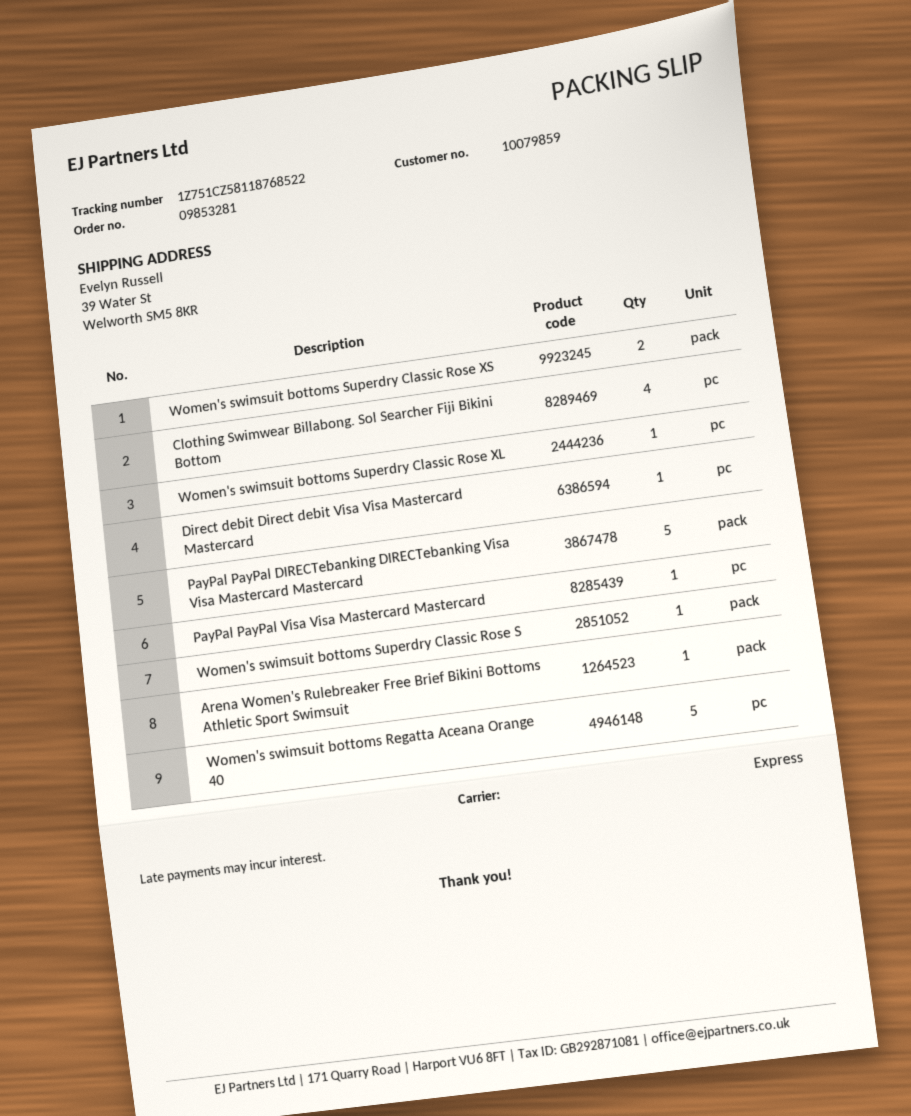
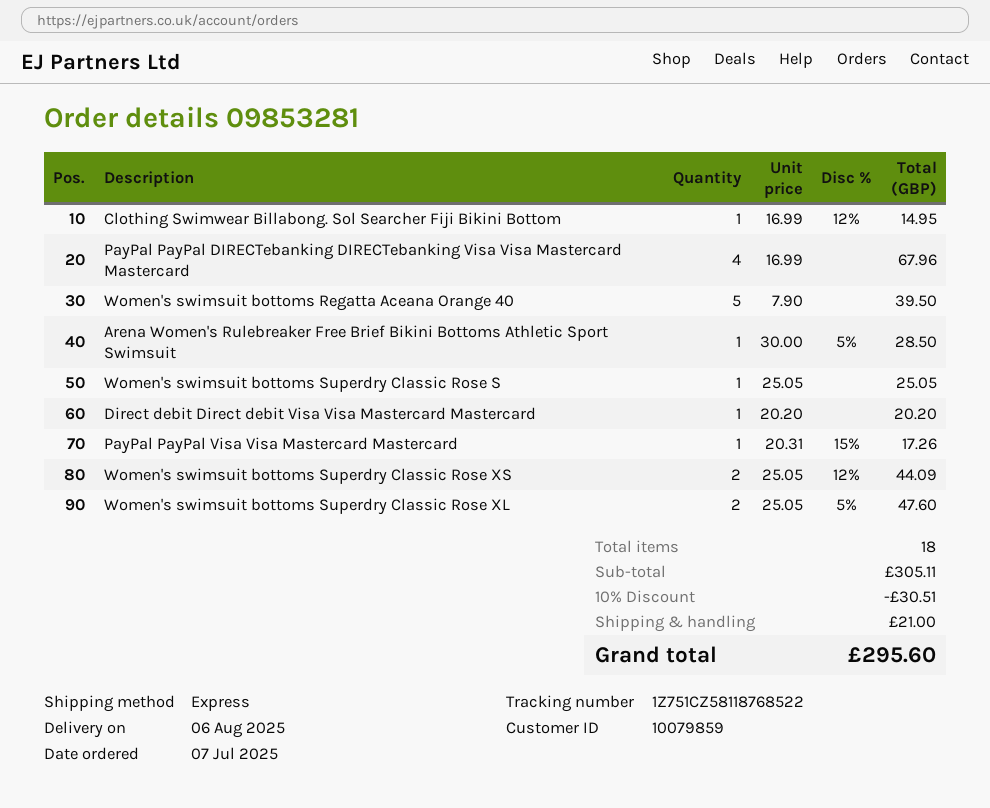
Clothing Swimwear Billabong. Sol Searcher Fiji Bikini Bottom: 4 -> 1
Women's swimsuit bottoms Superdry Classic Rose XL: 1 -> 2
PayPal PayPal DIRECTebanking DIRECTebanking Visa Visa Mastercard Mastercard: 5 -> 4

